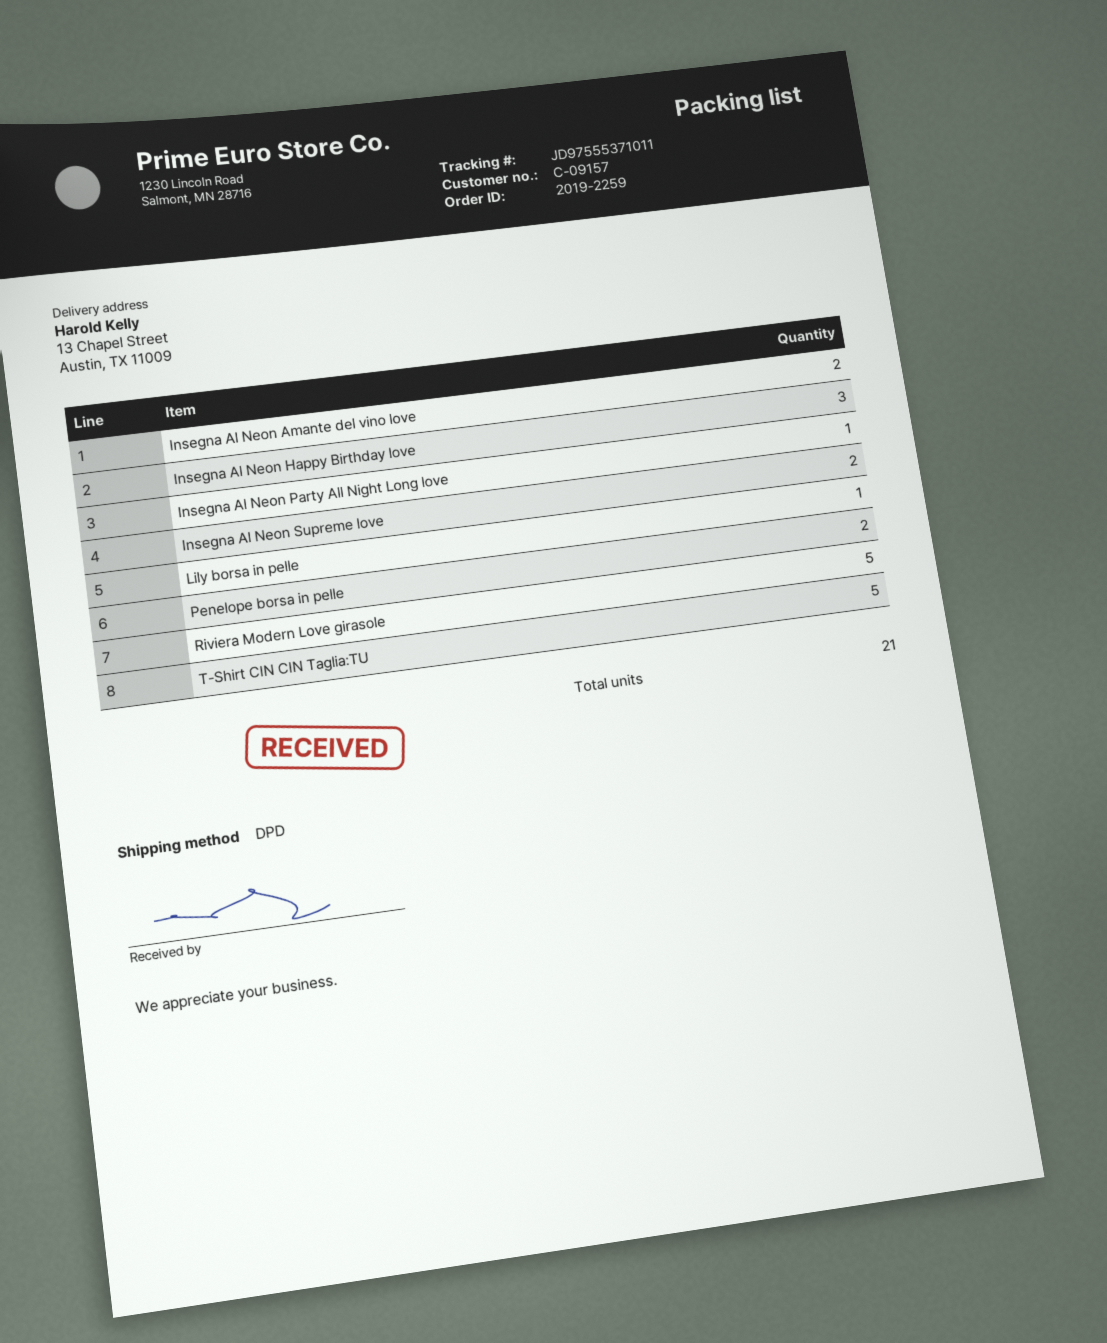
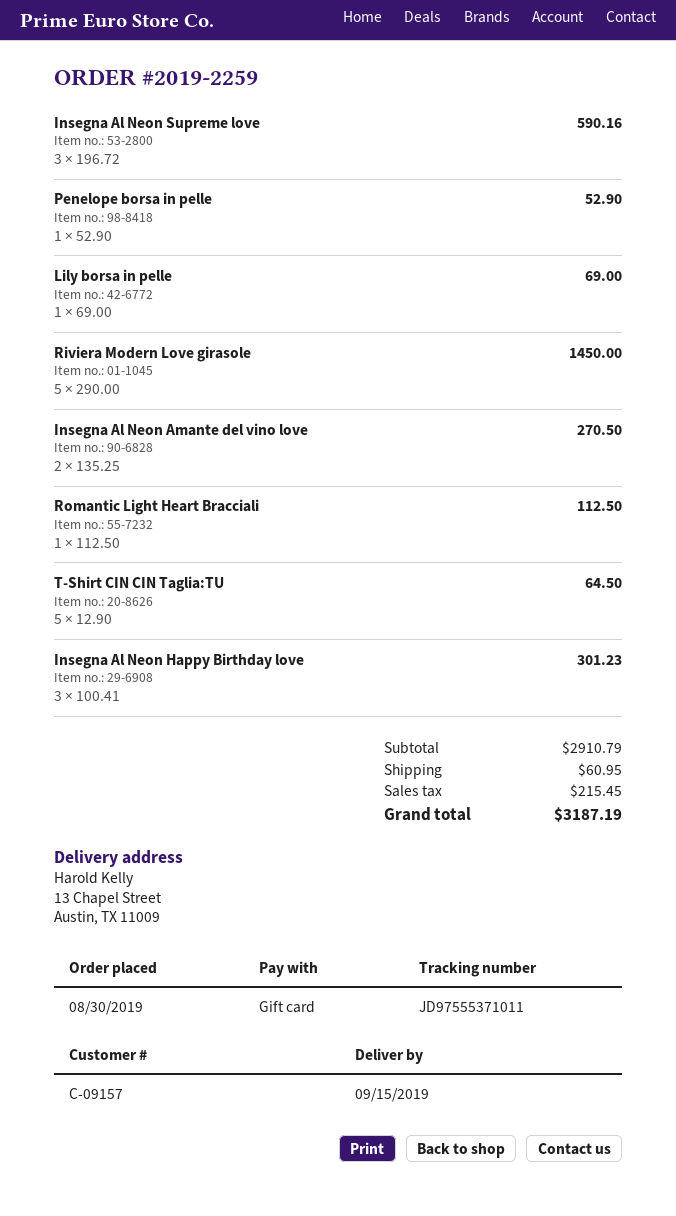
Insegna Al Neon Party All Night Long love: 1 -> none
Insegna Al Neon Supreme love: 2 -> 3
Penelope borsa in pelle: 2 -> 1
Romantic Light Heart Bracciali: none -> 1

